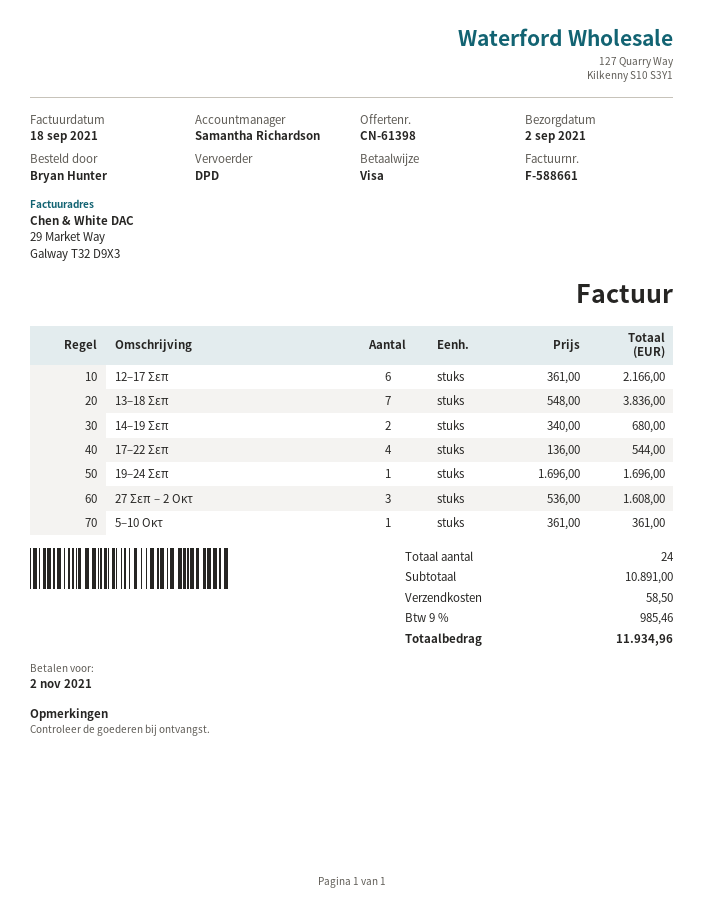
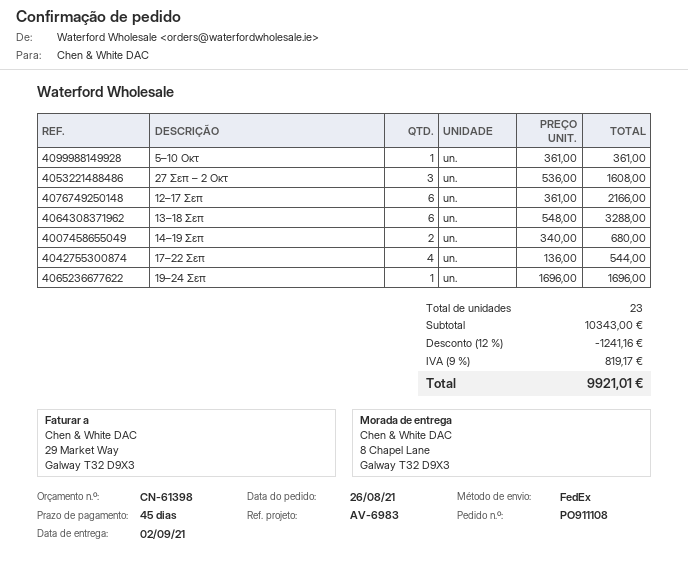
shipping method: DPD -> FedEx
13–18 Σεπ: 7 x 548.00 = 3836.00 -> 6 x 548.00 = 3288.00
total quantity: 24 -> 23
subtotal: 10891.00 -> 10343.00
discount: none -> 12% = 1241.16
shipping: 58.50 -> none
tax: 9% = 985.46 -> 9% = 819.17
total: 11934.96 -> 9921.01

